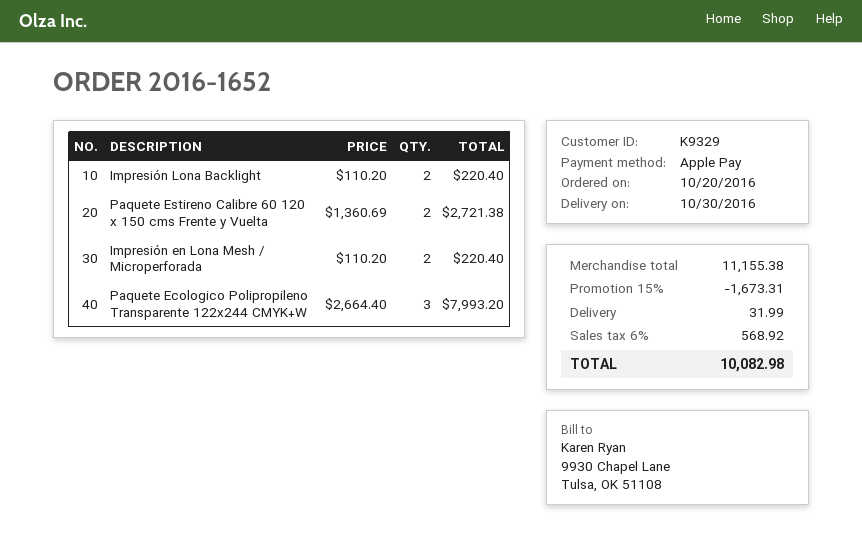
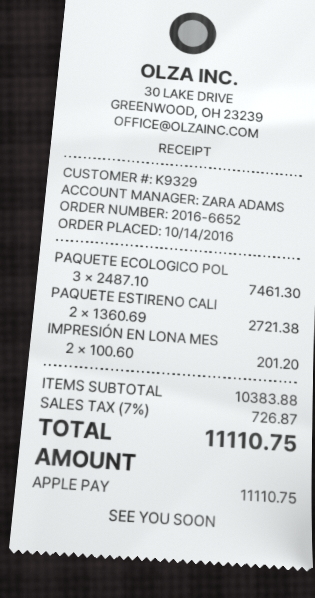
order number: 2016-1652 -> 2016-6652
order date: 2016-10-20 -> 2016-10-14
Impresión Lona Backlight: 2 x 110.20 = 220.40 -> none
Impresión en Lona Mesh / Microperforada: 2 x 110.20 = 220.40 -> 2 x 100.60 = 201.20
Paquete Ecologico Polipropileno Transparente 122x244 CMYK+W: 3 x 2664.40 = 7993.20 -> 3 x 2487.10 = 7461.30
subtotal: 11155.38 -> 10383.88
discount: 15% = 1673.31 -> none
shipping: 31.99 -> none
tax: 6% = 568.92 -> 7% = 726.87
total: 10082.98 -> 11110.75

